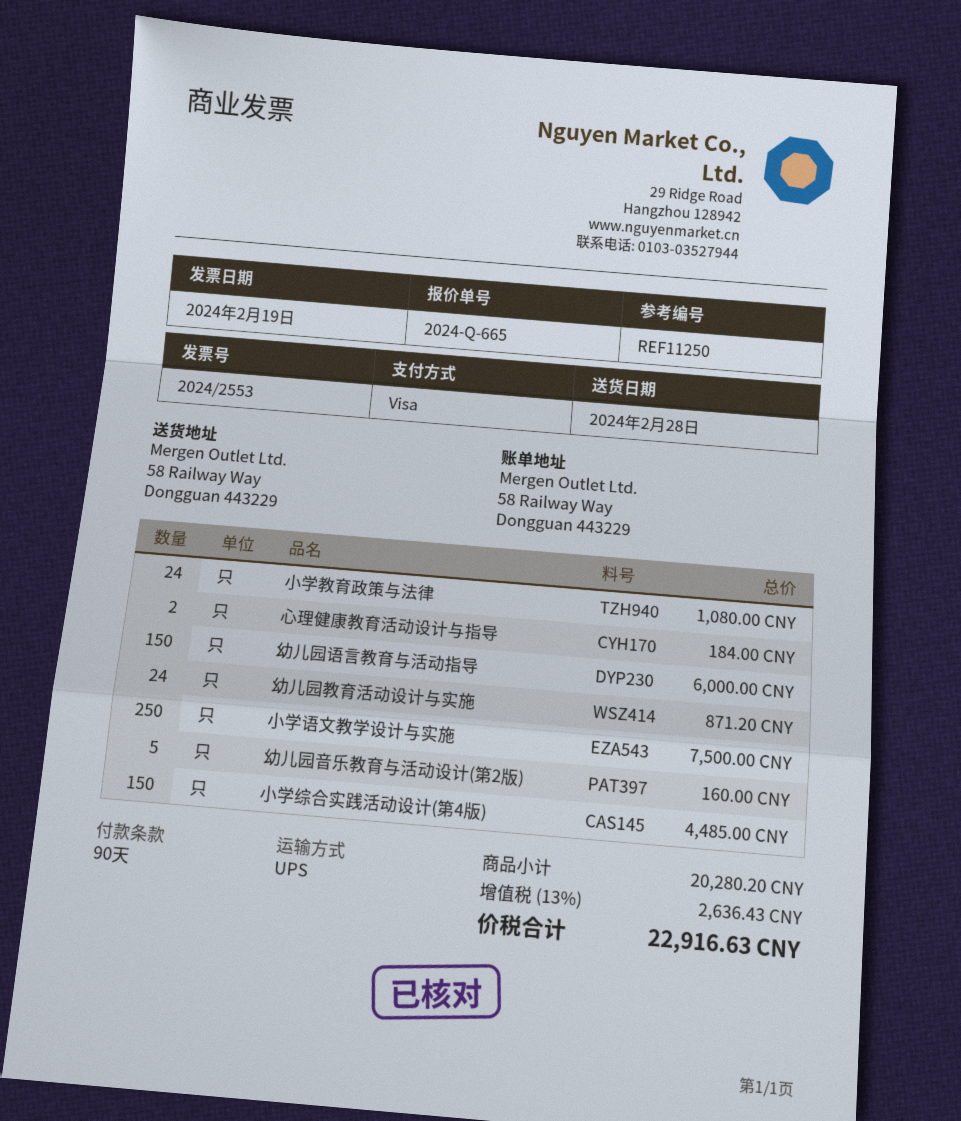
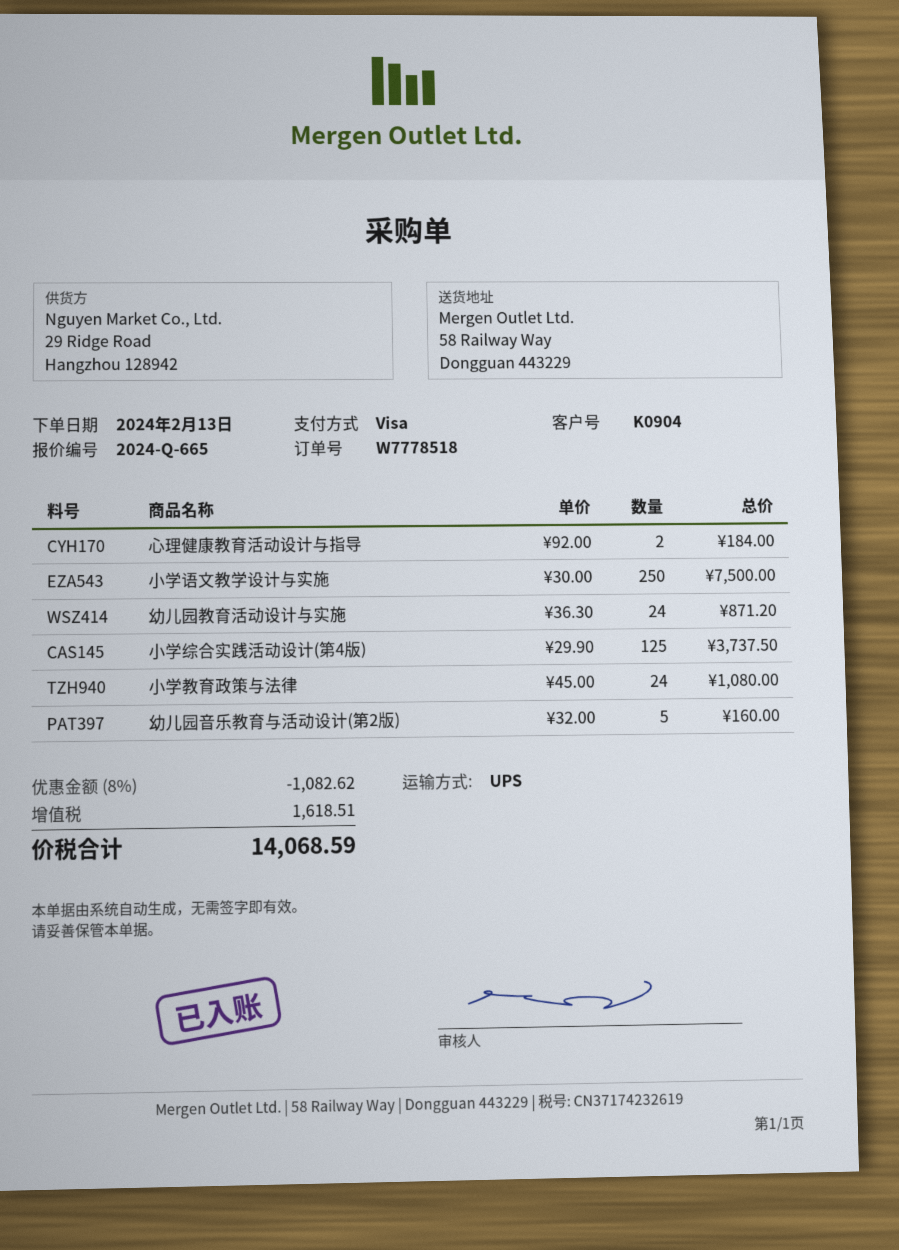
幼儿园语言教育与活动指导: 150 for 6000.00 -> none
小学综合实践活动设计(第4版): 150 for 4485.00 -> 125 for 3737.50
discount: none -> 8% = 1082.62
tax: 2636.43 -> 1618.51
total: 22916.63 -> 14068.59

